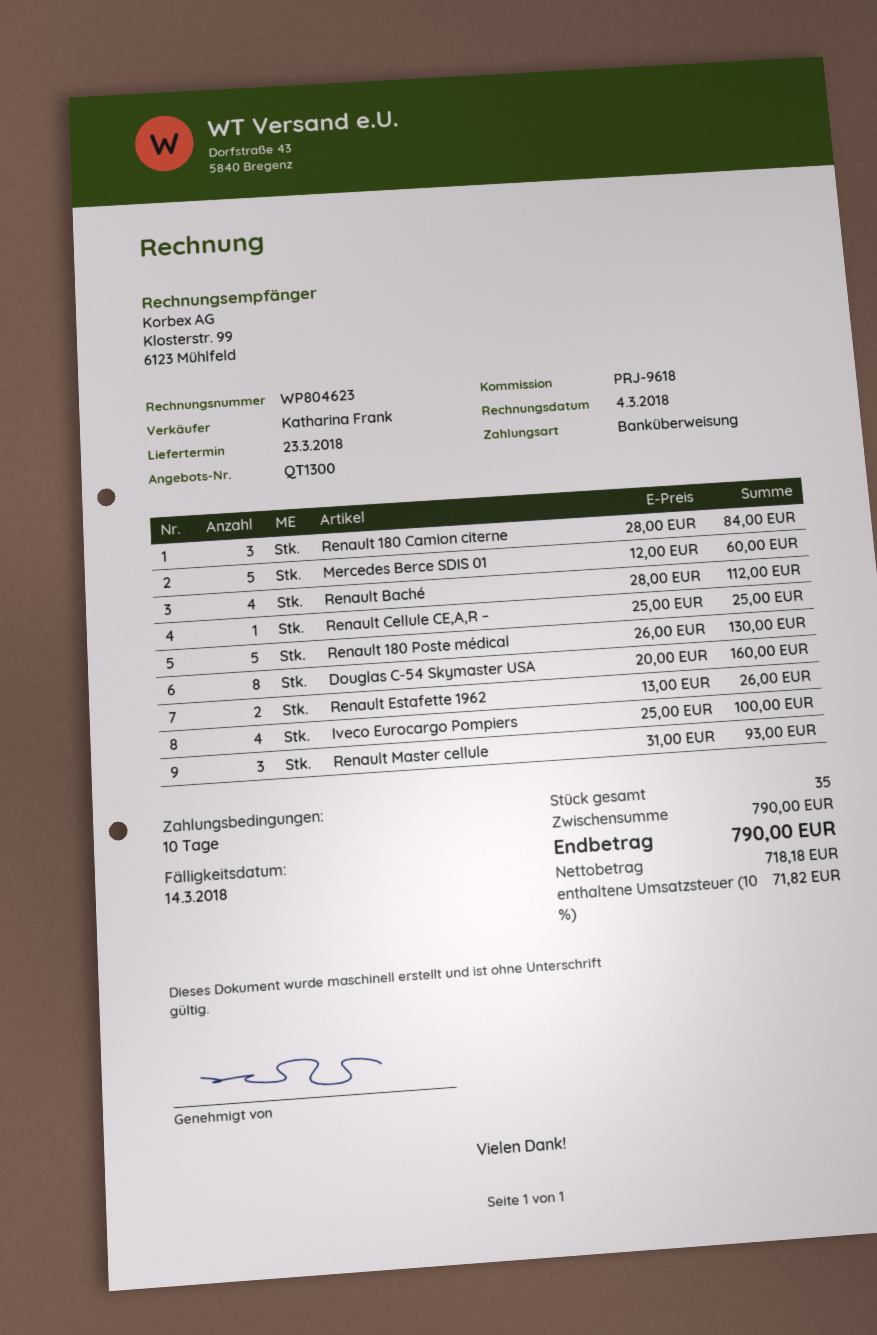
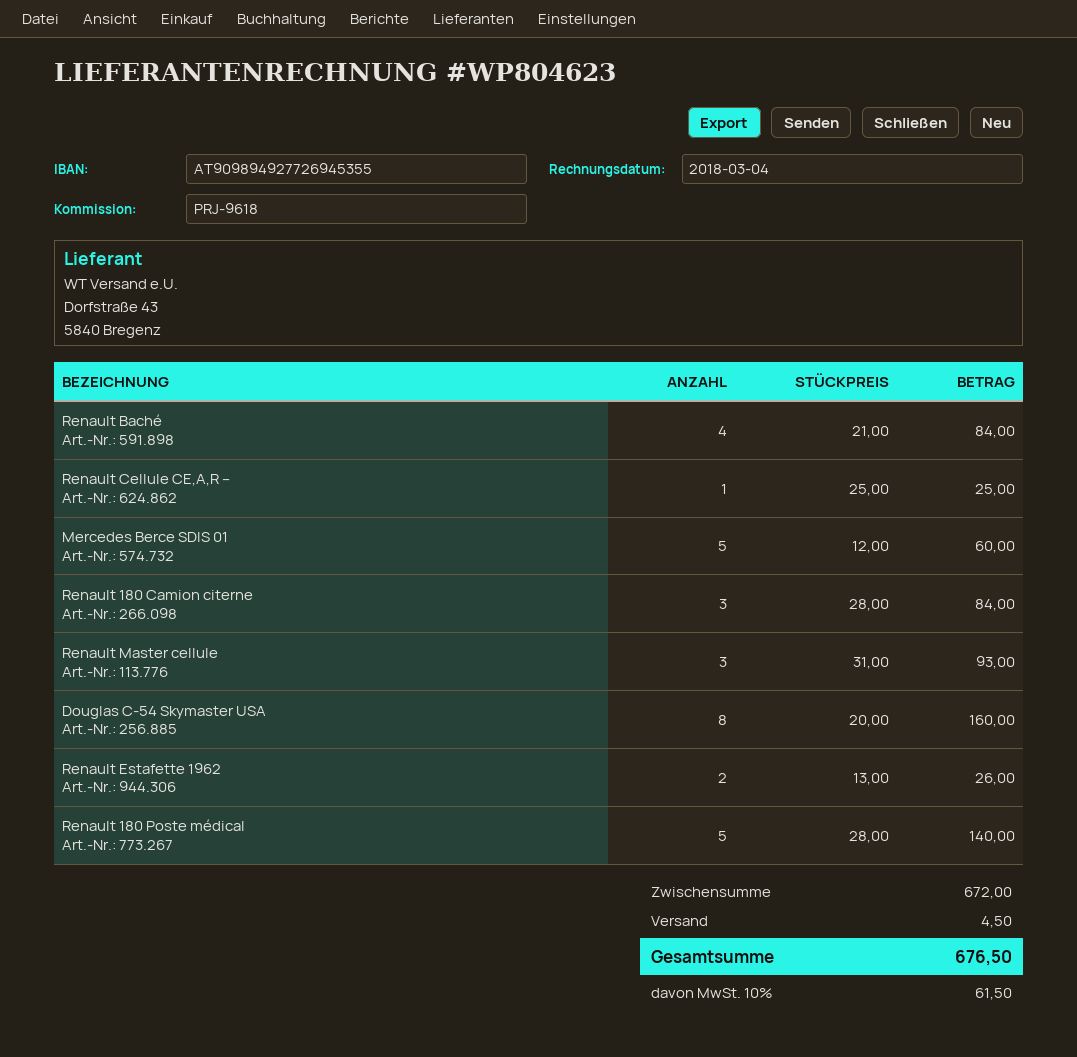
Renault Baché: 4 x 28.00 = 112.00 -> 4 x 21.00 = 84.00
Renault 180 Poste médical: 5 x 26.00 = 130.00 -> 5 x 28.00 = 140.00
Iveco Eurocargo Pompiers: 4 x 25.00 = 100.00 -> none
subtotal: 790.00 -> 672.00
shipping: none -> 4.50
tax: 10% = 71.82 -> 10% = 61.50
total: 790.00 -> 676.50

